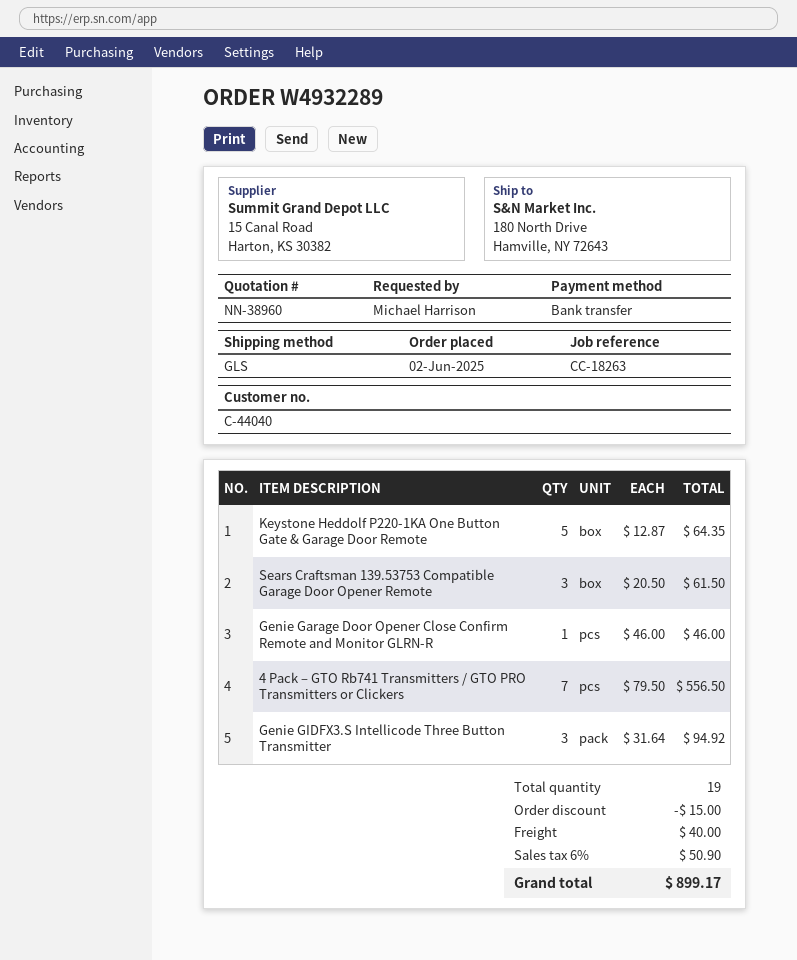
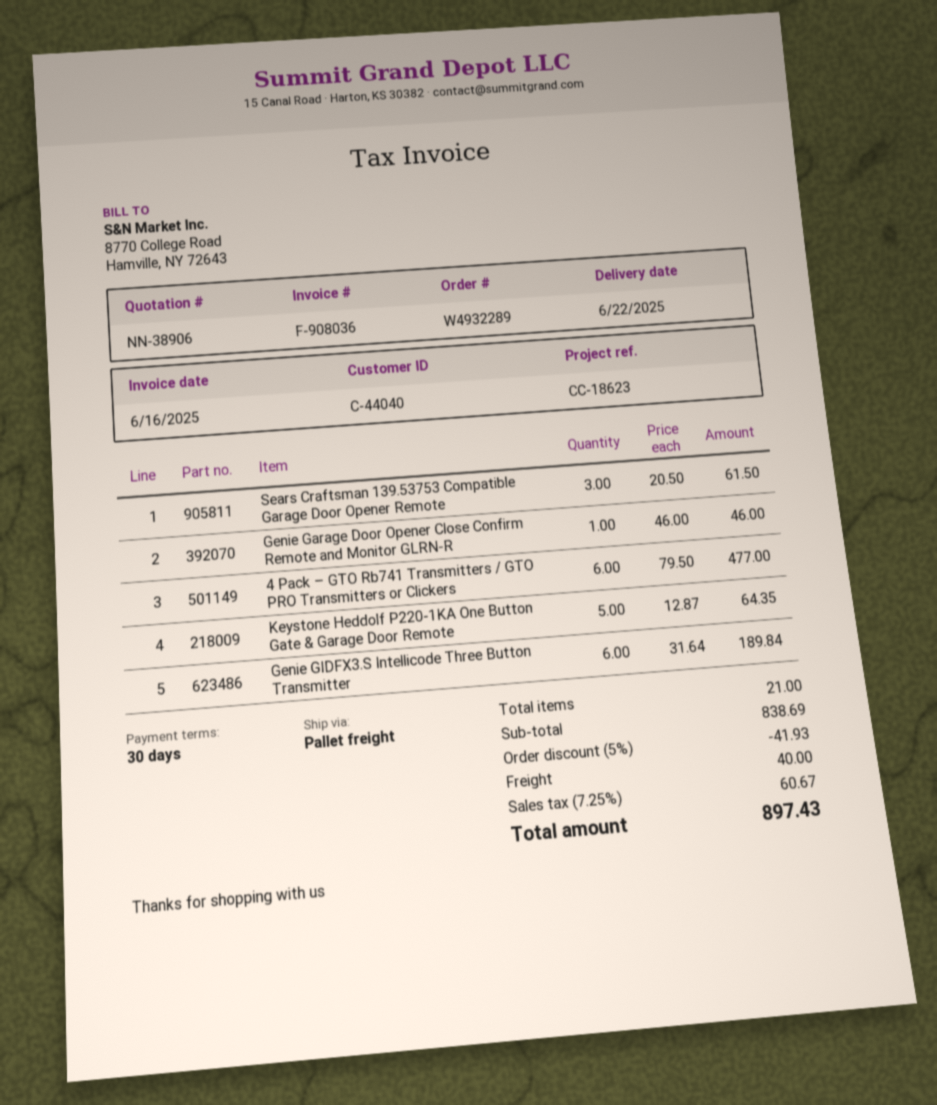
quote number: NN-38960 -> NN-38906
reference: CC-18263 -> CC-18623
shipping method: GLS -> pallet freight
4 Pack – GTO Rb741 Transmitters / GTO PRO Transmitters or Clickers: 7 x 79.50 = 556.50 -> 6 x 79.50 = 477.00
Genie GIDFX3.S Intellicode Three Button Transmitter: 3 x 31.64 = 94.92 -> 6 x 31.64 = 189.84
total quantity: 19 -> 21
discount: 15.00 -> 41.93
tax: 6% = 50.90 -> 7.25% = 60.67
total: 899.17 -> 897.43

